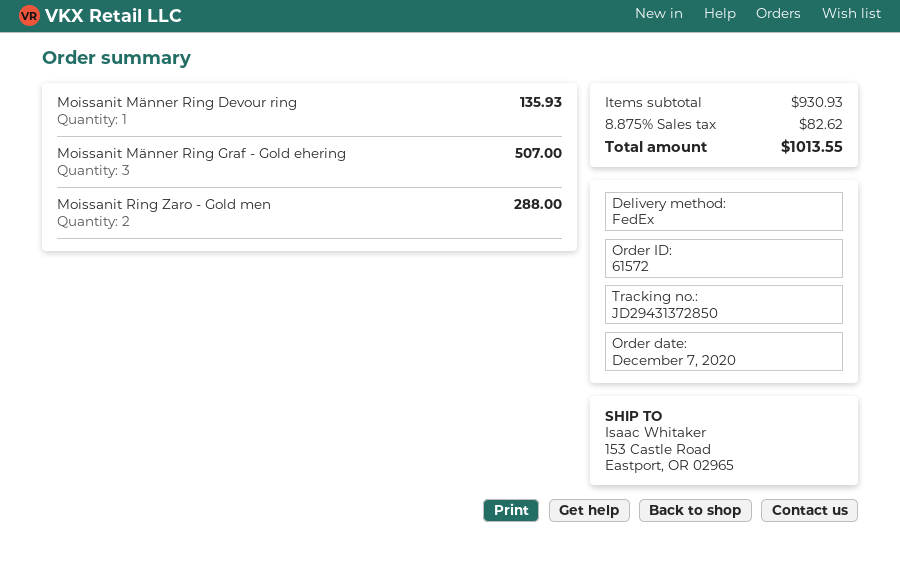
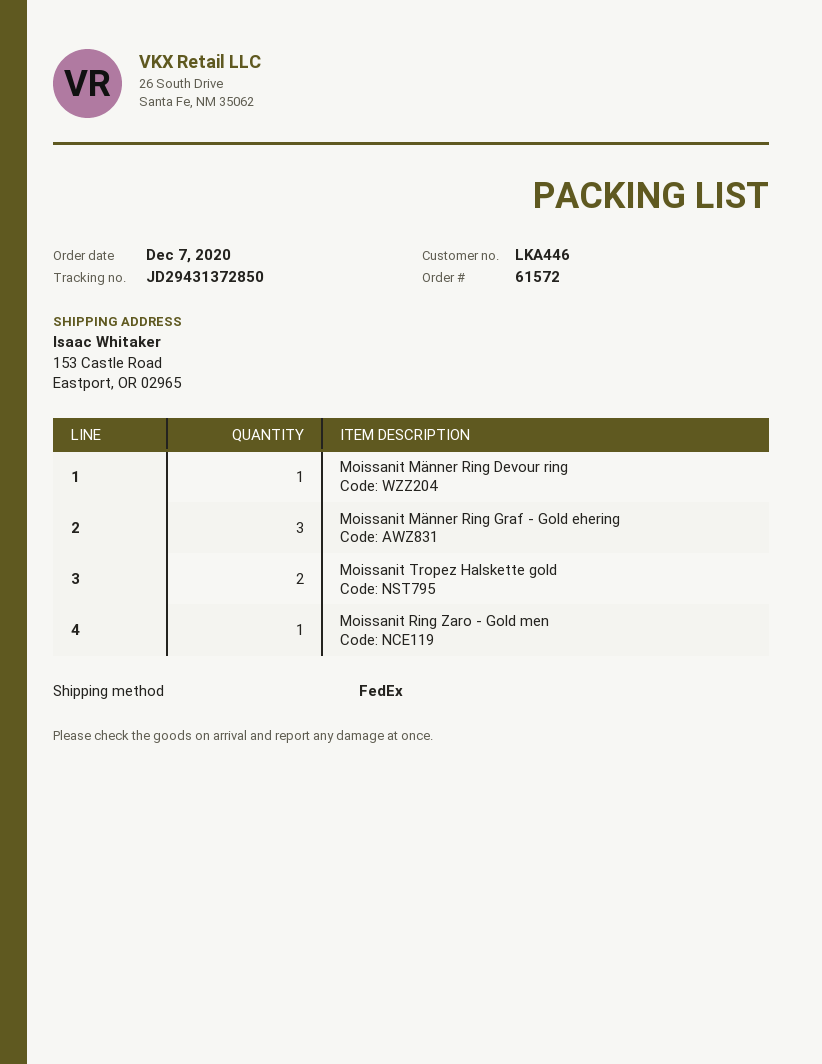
Moissanit Ring Zaro - Gold men: 2 -> 1
Moissanit Tropez Halskette gold: none -> 2

